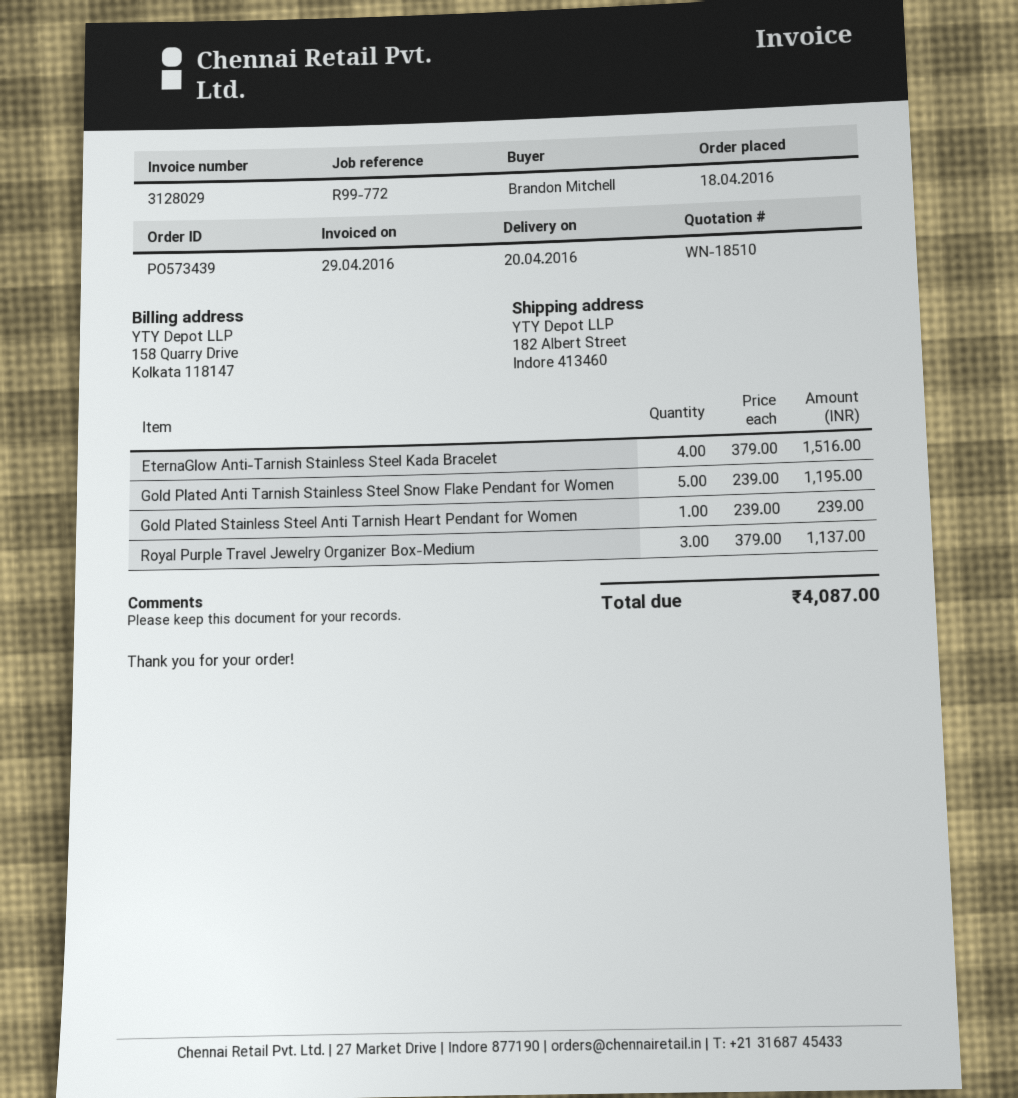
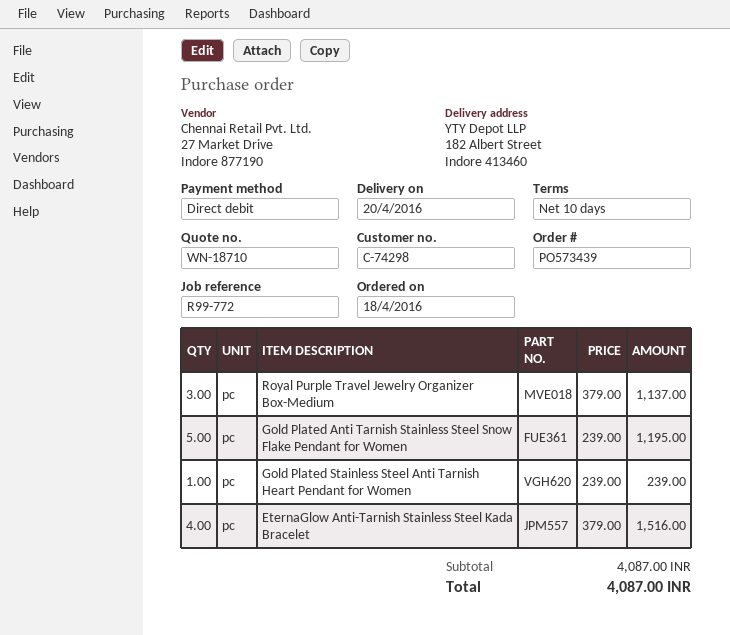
quote number: WN-18510 -> WN-18710

